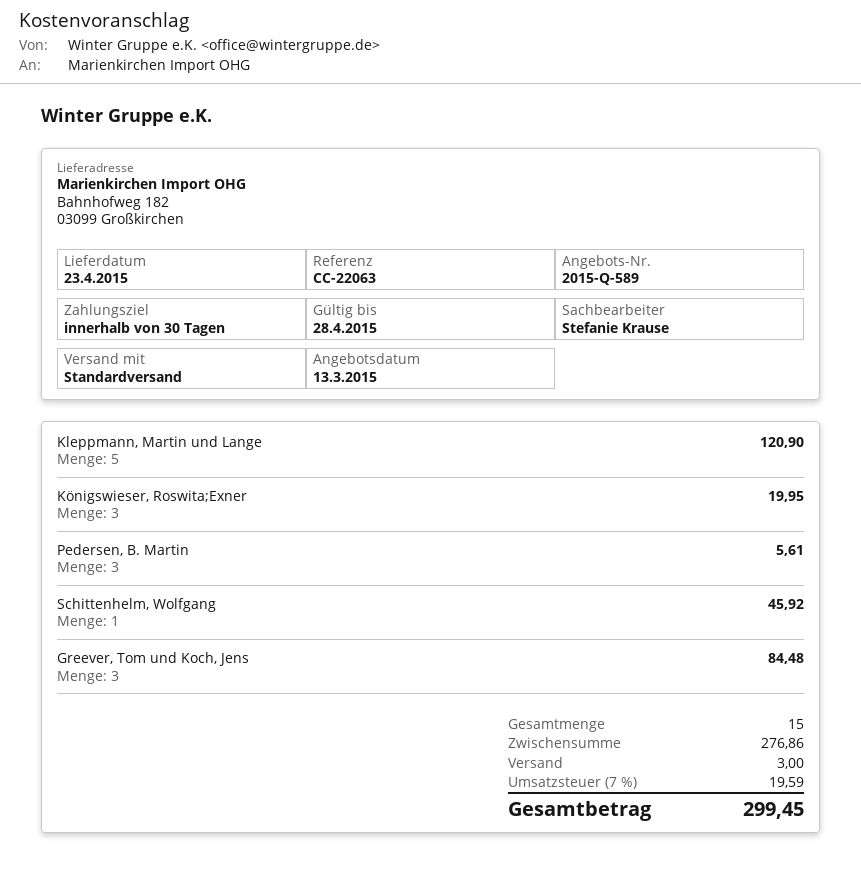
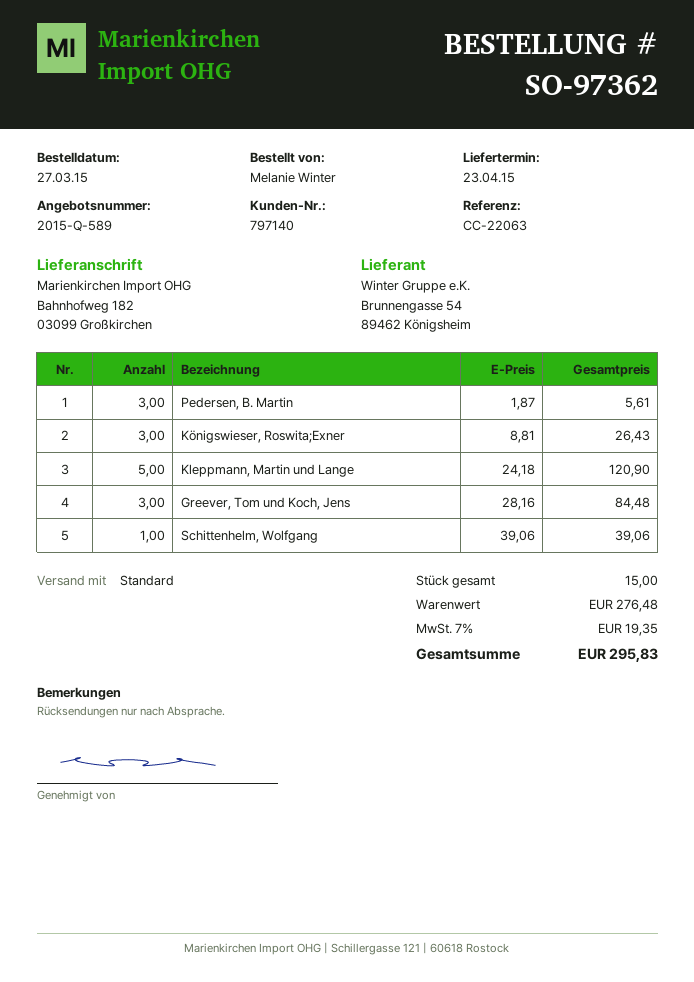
Königswieser, Roswita;Exner: 3 for 19.95 -> 3 for 26.43
Schittenhelm, Wolfgang: 1 for 45.92 -> 1 for 39.06
subtotal: 276.86 -> 276.48
shipping: 3.00 -> none
tax: 7% = 19.59 -> 7% = 19.35
total: 299.45 -> 295.83

